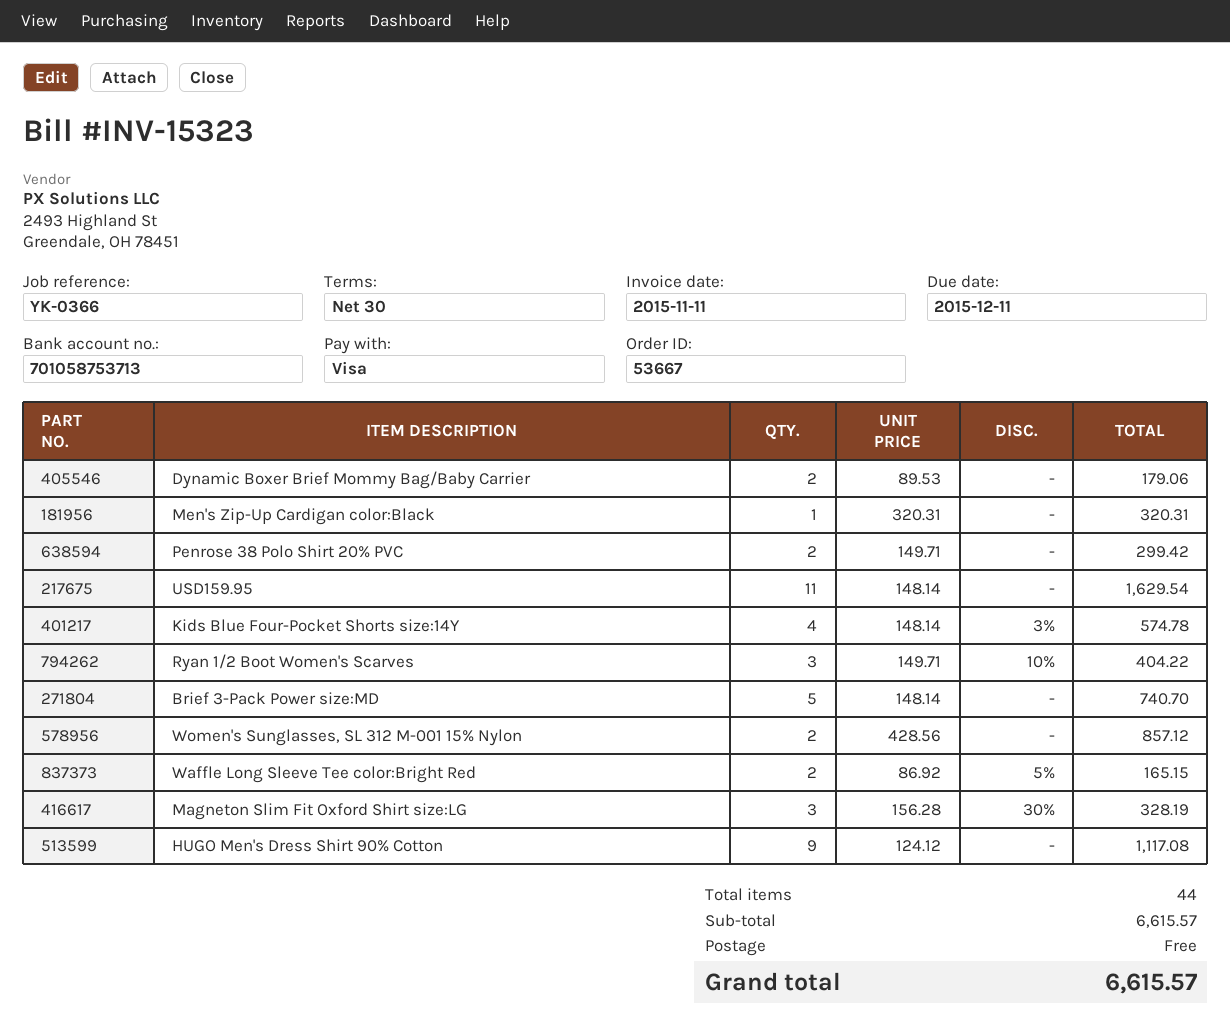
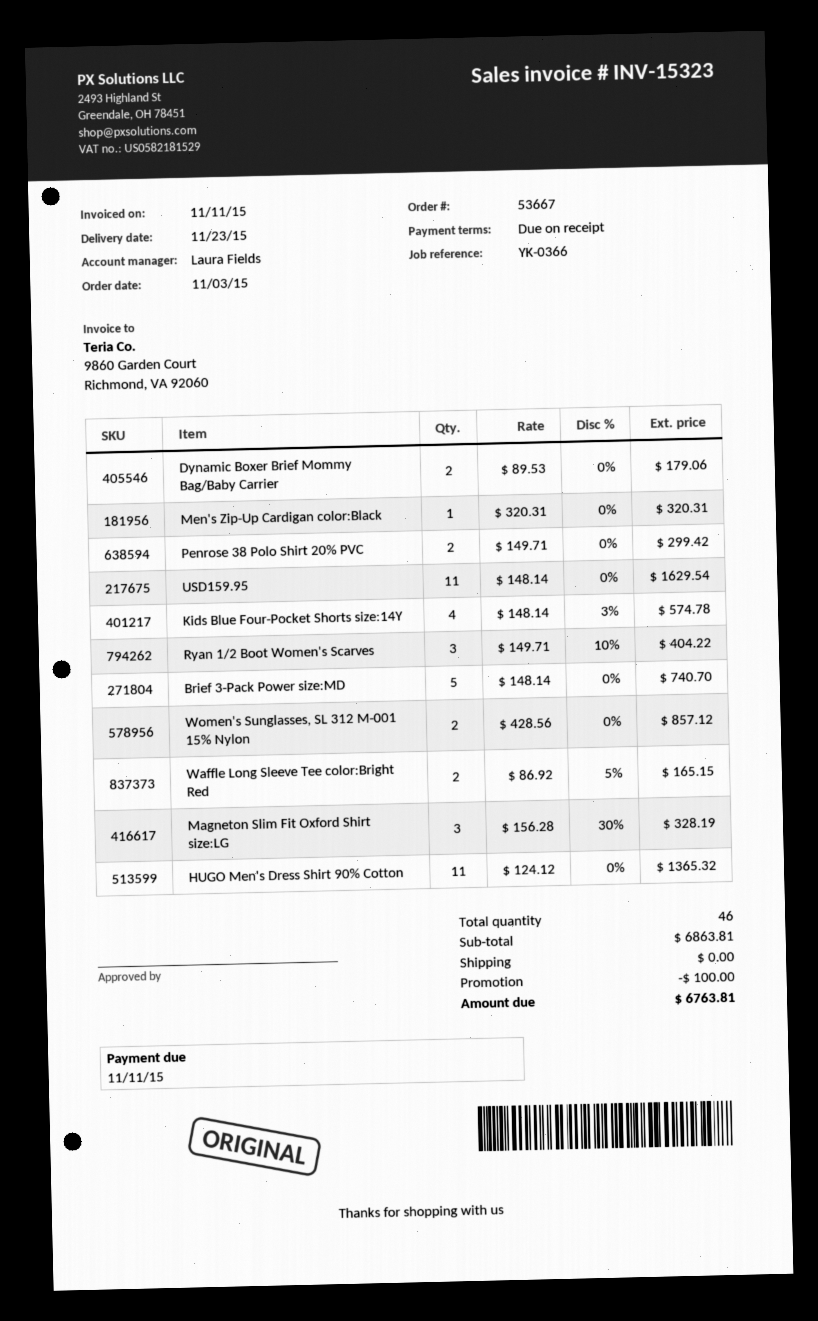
payment terms: 30 days -> on receipt
due date: 2015-12-11 -> 2015-11-11
HUGO Men's Dress Shirt 90% Cotton: 9 x 124.12 = 1117.08 -> 11 x 124.12 = 1365.32
total quantity: 44 -> 46
subtotal: 6615.57 -> 6863.81
discount: none -> 100.00
total: 6615.57 -> 6763.81

